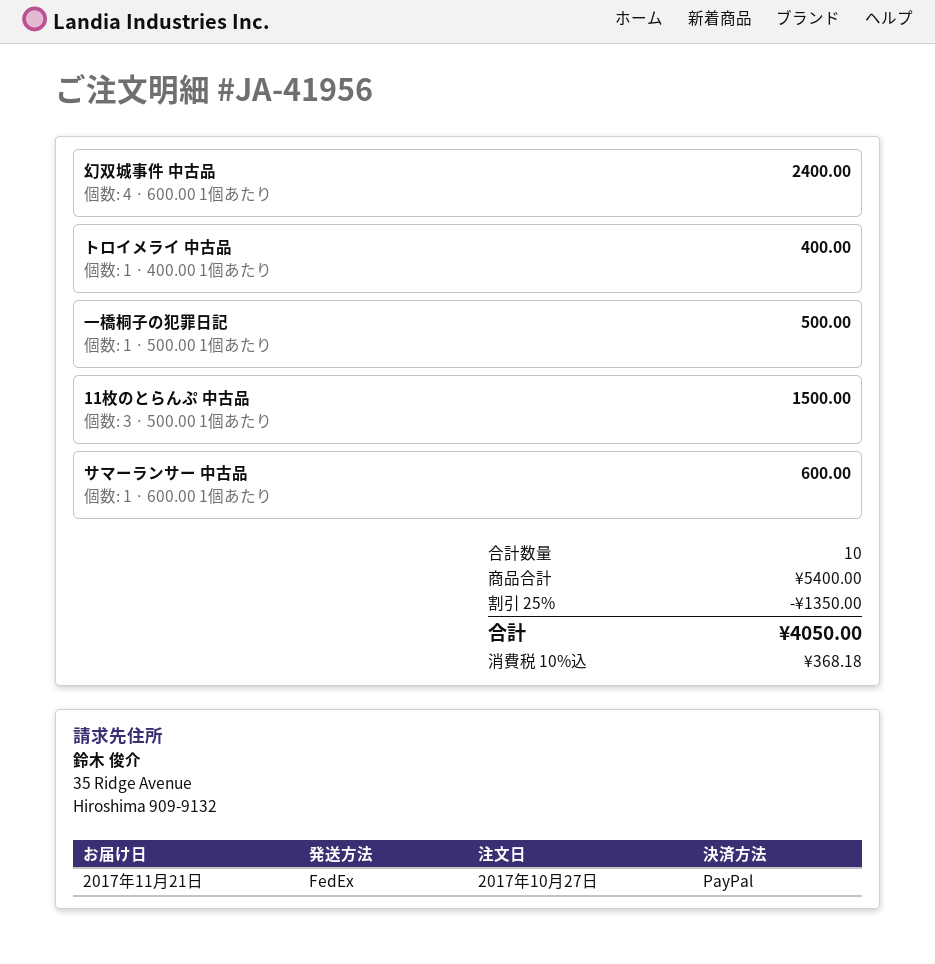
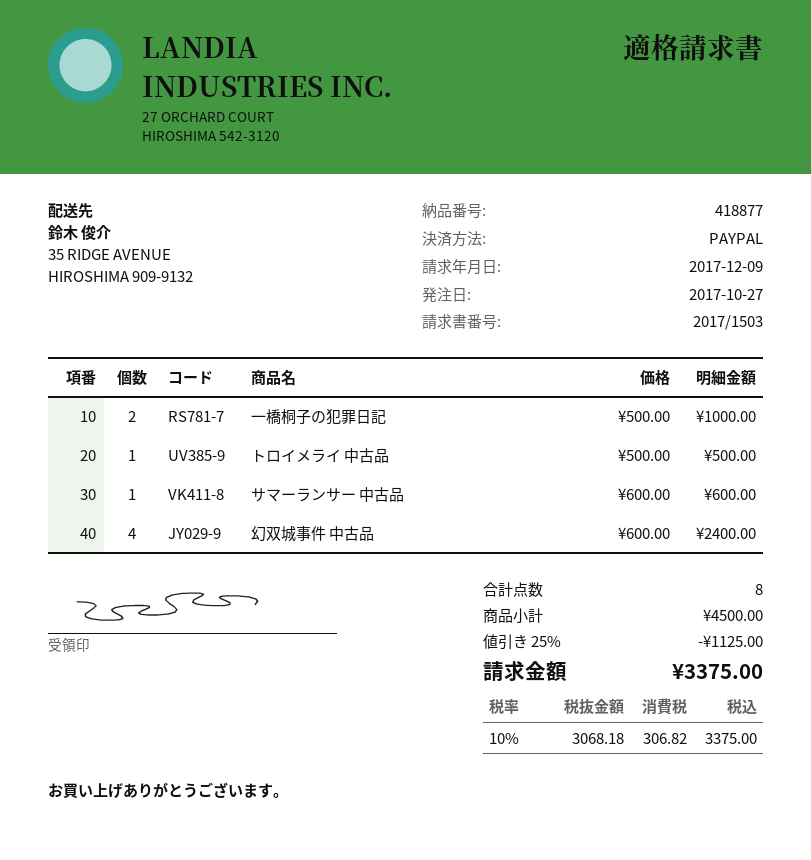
トロイメライ 中古品: 1 x 400.00 = 400.00 -> 1 x 500.00 = 500.00
一橋桐子の犯罪日記: 1 x 500.00 = 500.00 -> 2 x 500.00 = 1000.00
11枚のとらんぷ 中古品: 3 x 500.00 = 1500.00 -> none
total quantity: 10 -> 8
subtotal: 5400.00 -> 4500.00
discount: 25% = 1350.00 -> 25% = 1125.00
tax: 10% = 368.18 -> 10% = 306.82
total: 4050.00 -> 3375.00

